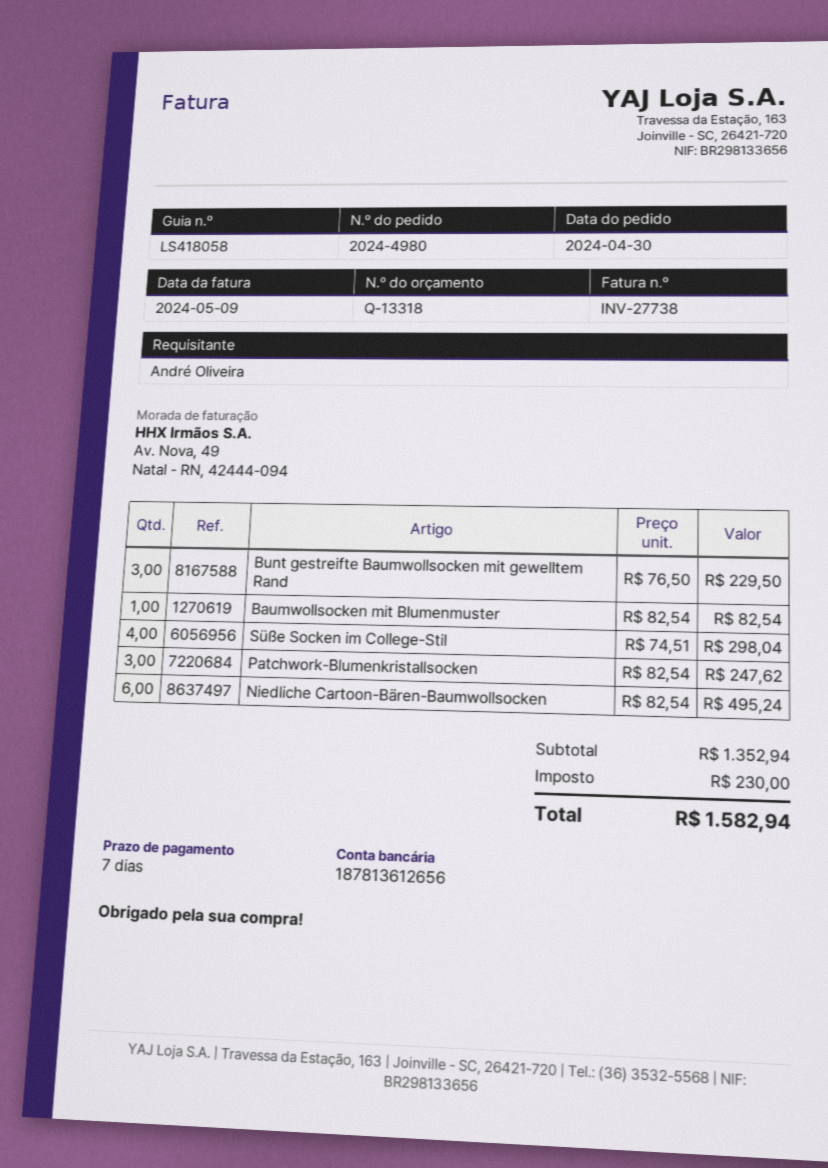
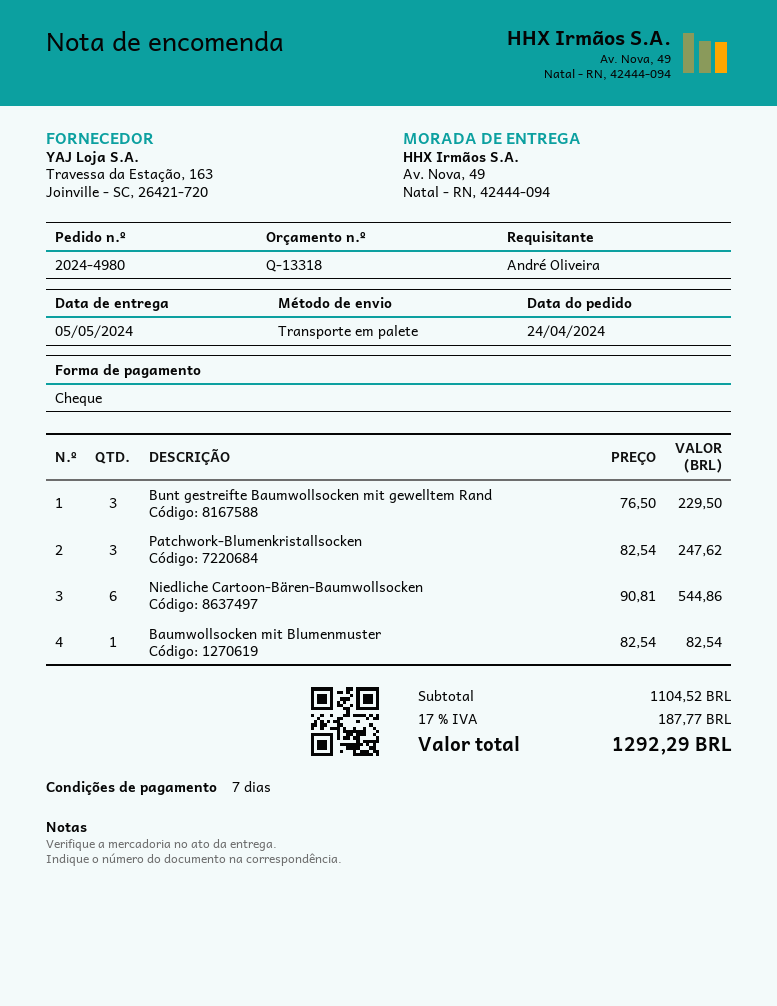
order date: 2024-04-30 -> 2024-04-24
Süße Socken im College-Stil: 4 x 74.51 = 298.04 -> none
Niedliche Cartoon-Bären-Baumwollsocken: 6 x 82.54 = 495.24 -> 6 x 90.81 = 544.86
subtotal: 1352.94 -> 1104.52
tax: 230.00 -> 187.77
total: 1582.94 -> 1292.29

